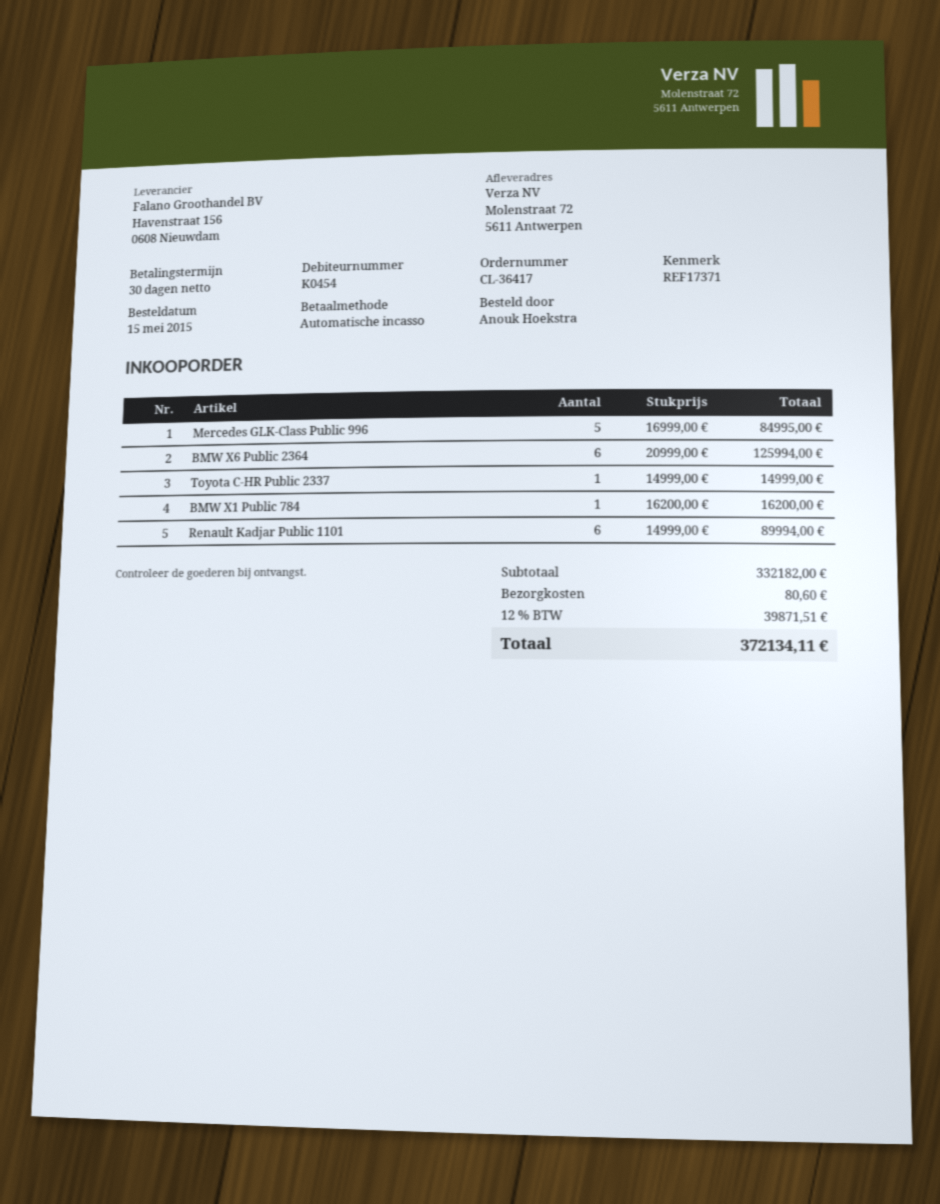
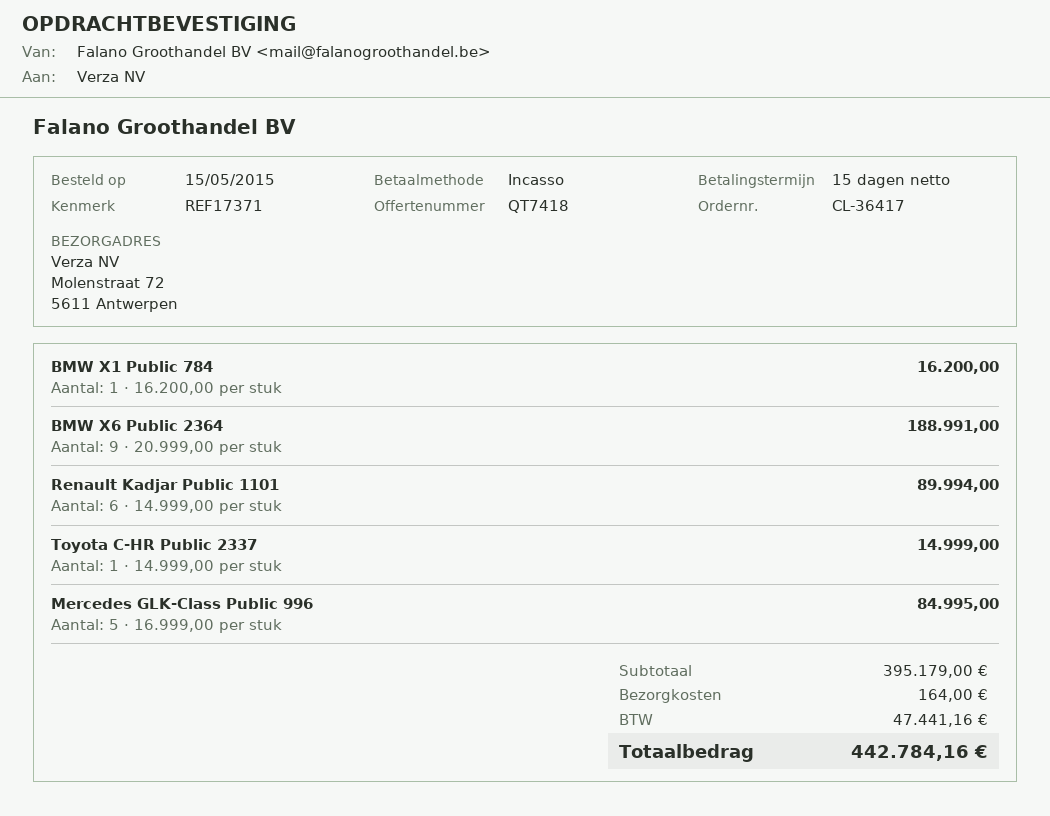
payment terms: 30 days -> 15 days
BMW X6 Public 2364: 6 x 20999.00 = 125994.00 -> 9 x 20999.00 = 188991.00
subtotal: 332182.00 -> 395179.00
shipping: 80.60 -> 164.00
tax: 39871.51 -> 47441.16
total: 372134.11 -> 442784.16

